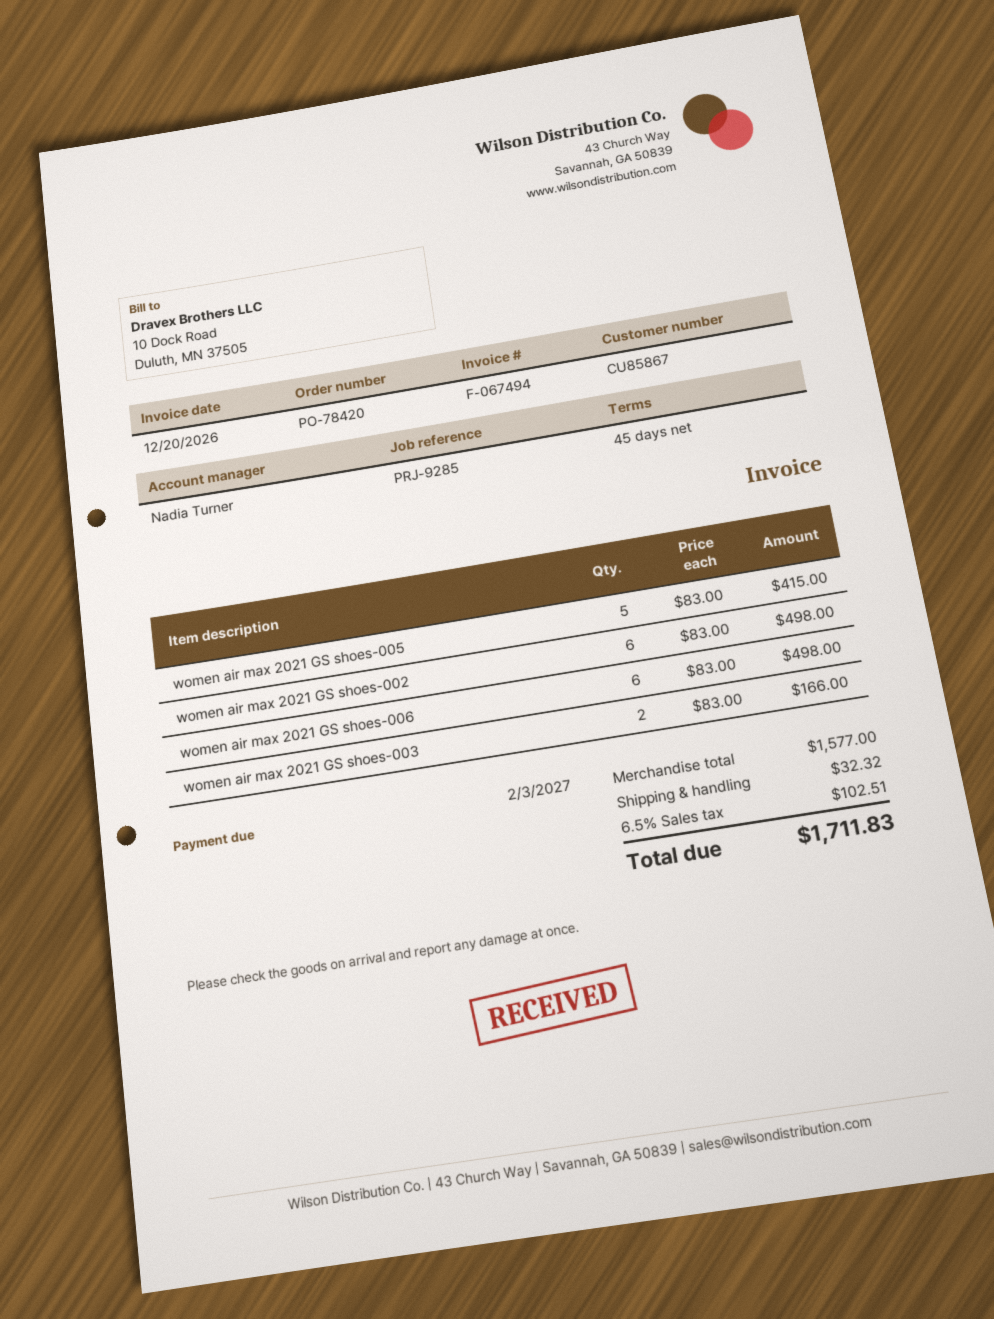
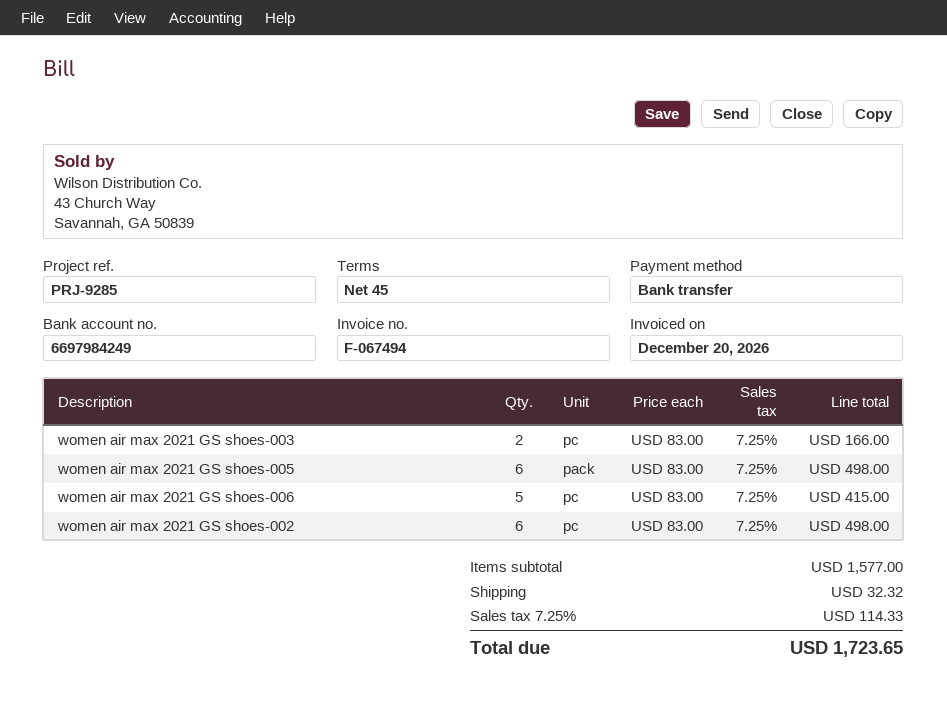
women air max 2021 GS shoes-005: 5 x 83.00 = 415.00 -> 6 x 83.00 = 498.00
women air max 2021 GS shoes-006: 6 x 83.00 = 498.00 -> 5 x 83.00 = 415.00
tax: 6.5% = 102.51 -> 7.25% = 114.33
total: 1711.83 -> 1723.65

